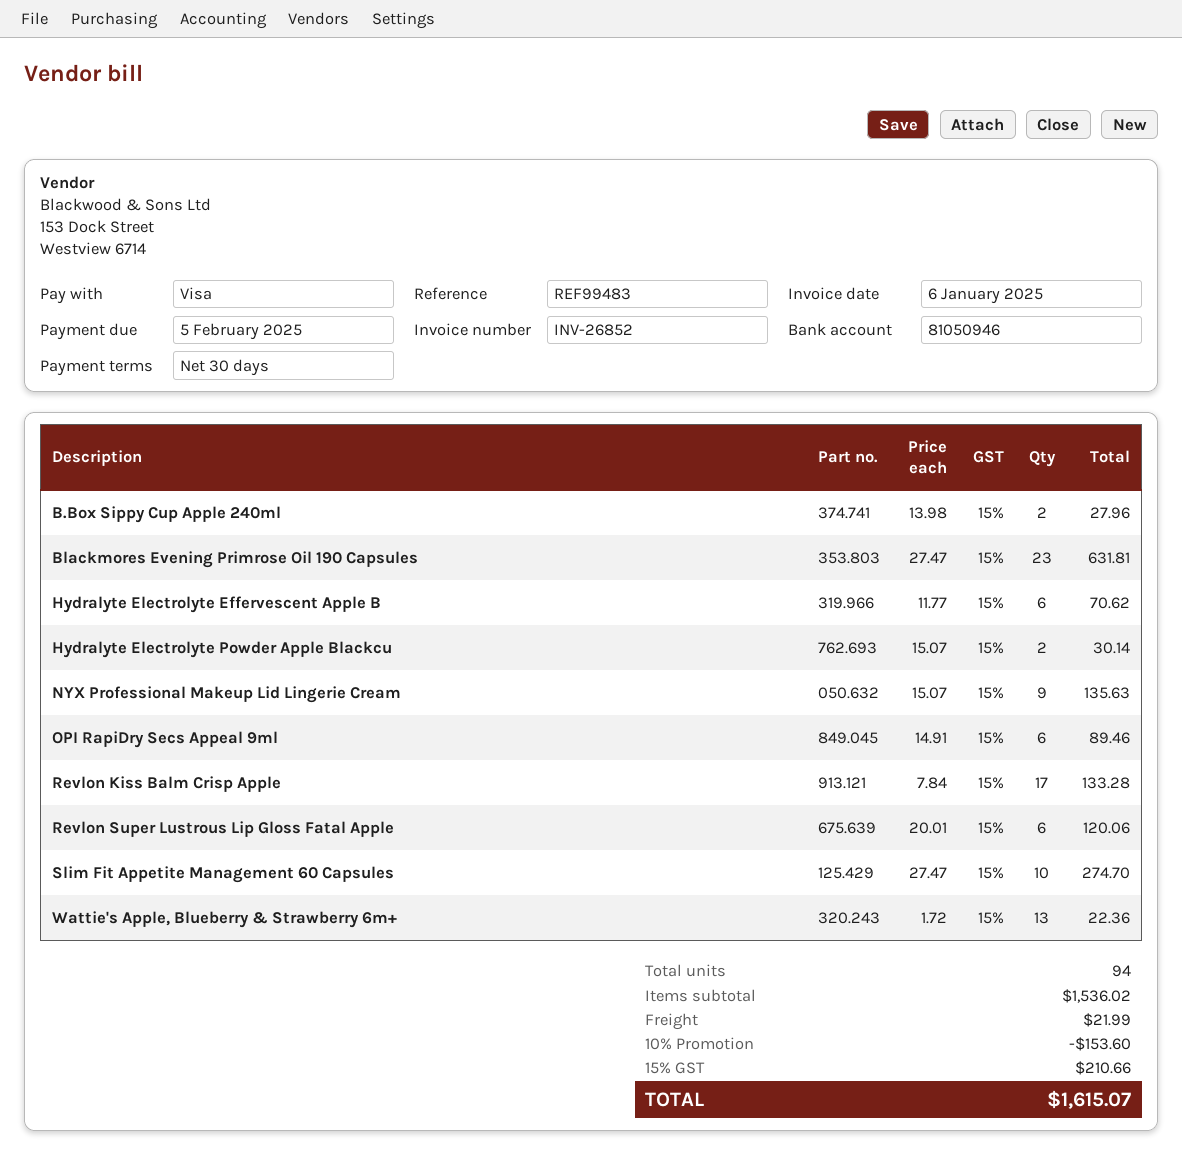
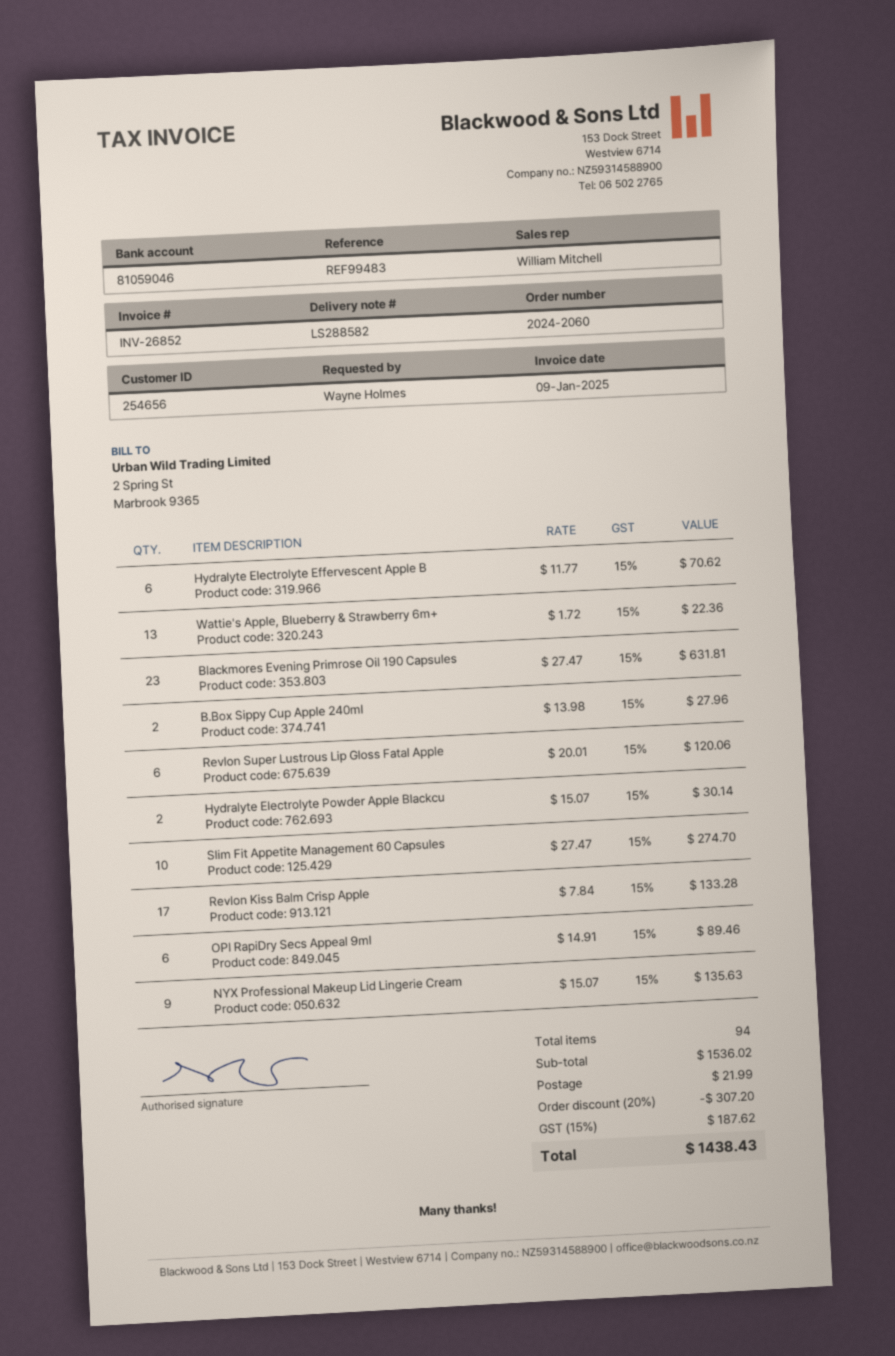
invoice date: 2025-01-06 -> 2025-01-09
bank account: 81050946 -> 81059046
discount: 10% = 153.60 -> 20% = 307.20
tax: 15% = 210.66 -> 15% = 187.62
total: 1615.07 -> 1438.43

